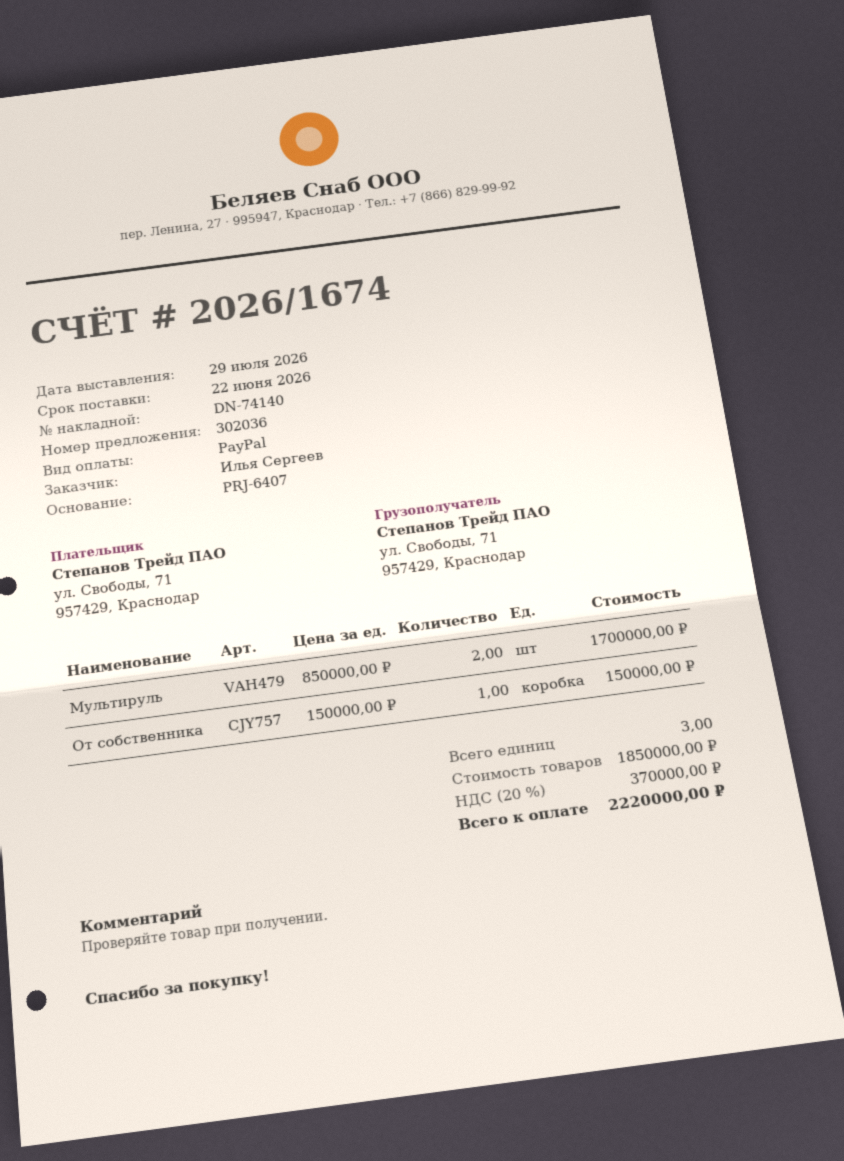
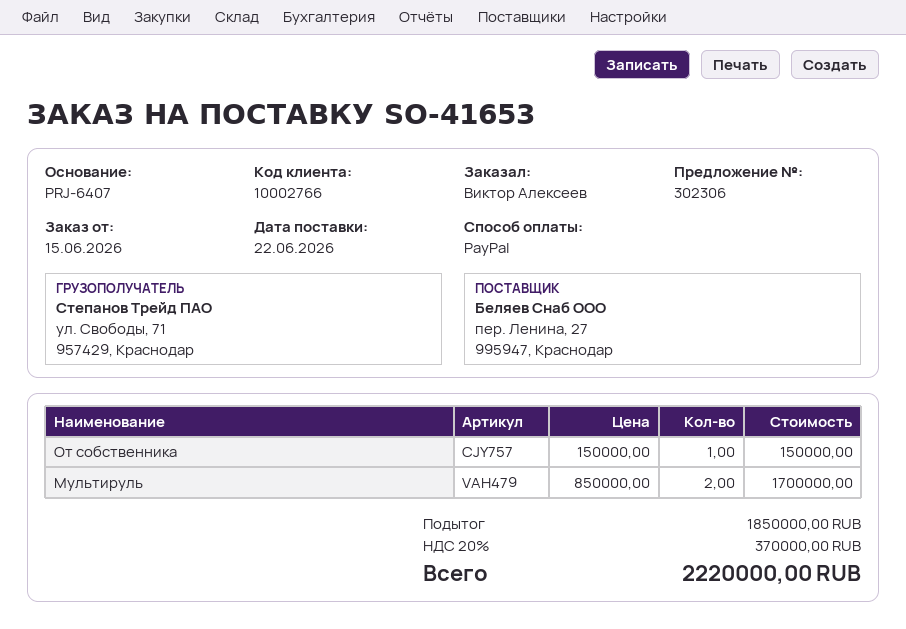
quote number: 302036 -> 302306
ordered by: Илья Сергеев -> Виктор Алексеев

